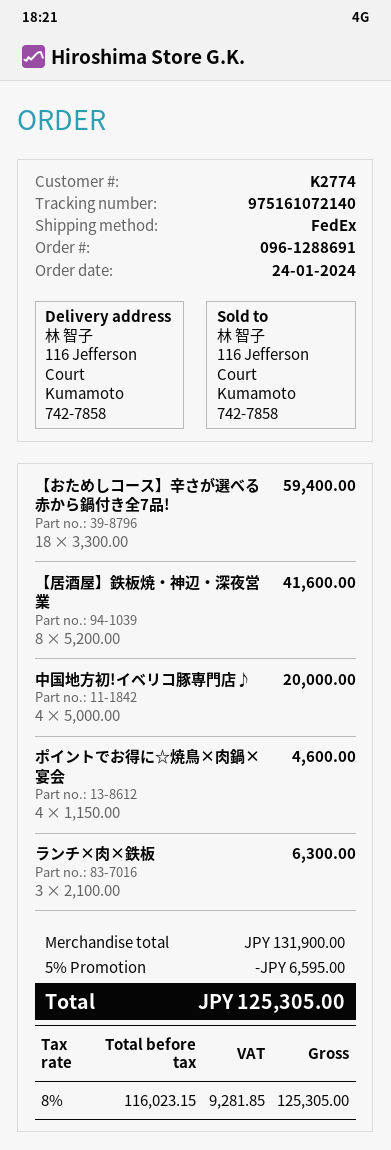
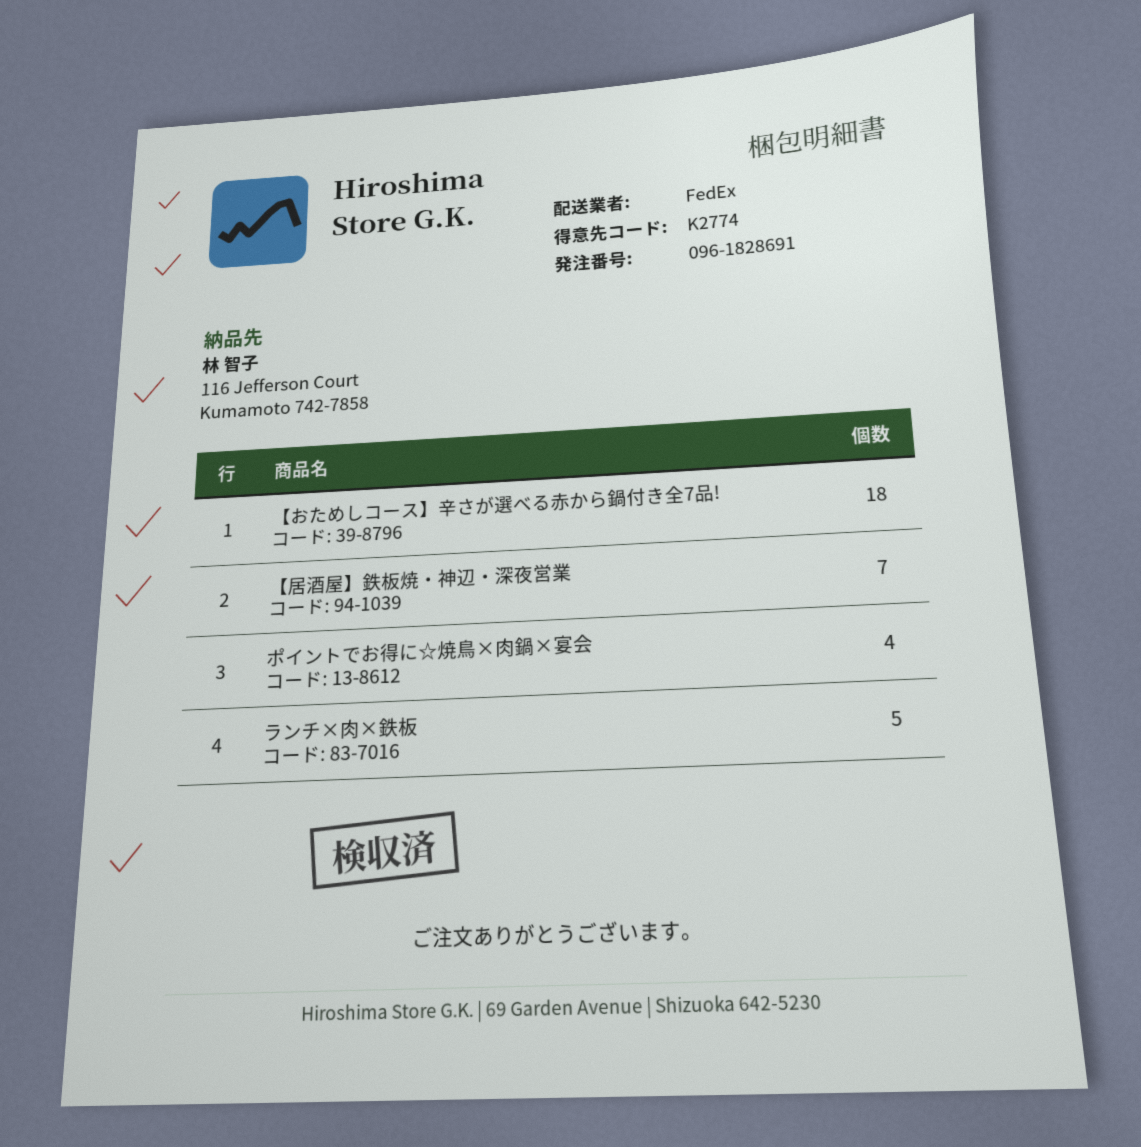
order number: 096-1288691 -> 096-1828691
【居酒屋】鉄板焼・神辺・深夜営業: 8 -> 7
中国地方初!イベリコ豚専門店♪: 4 -> none
ランチ×肉×鉄板: 3 -> 5

